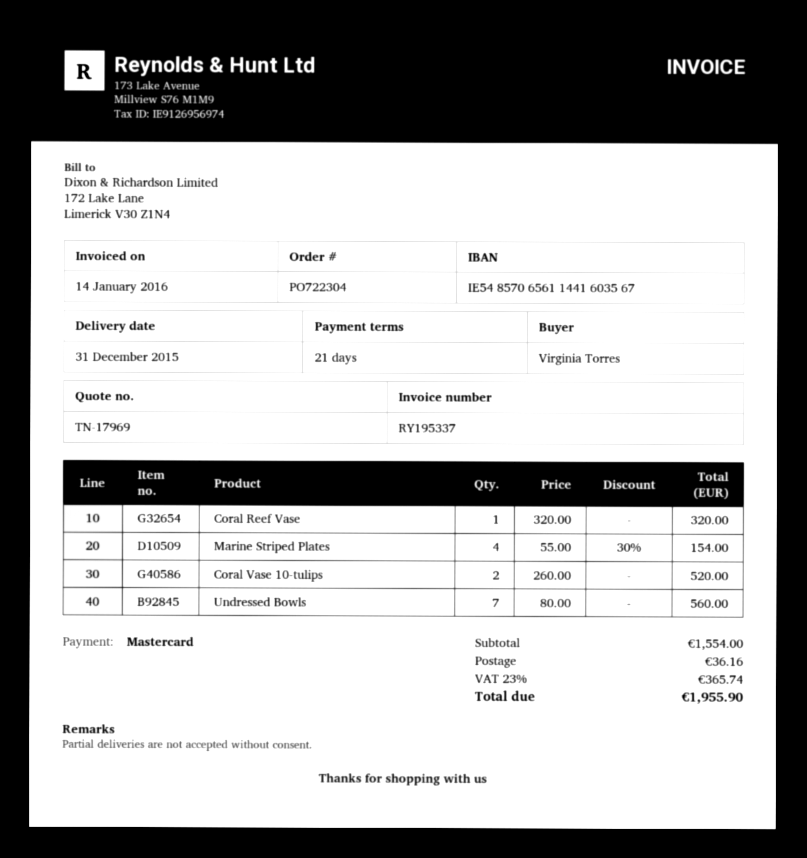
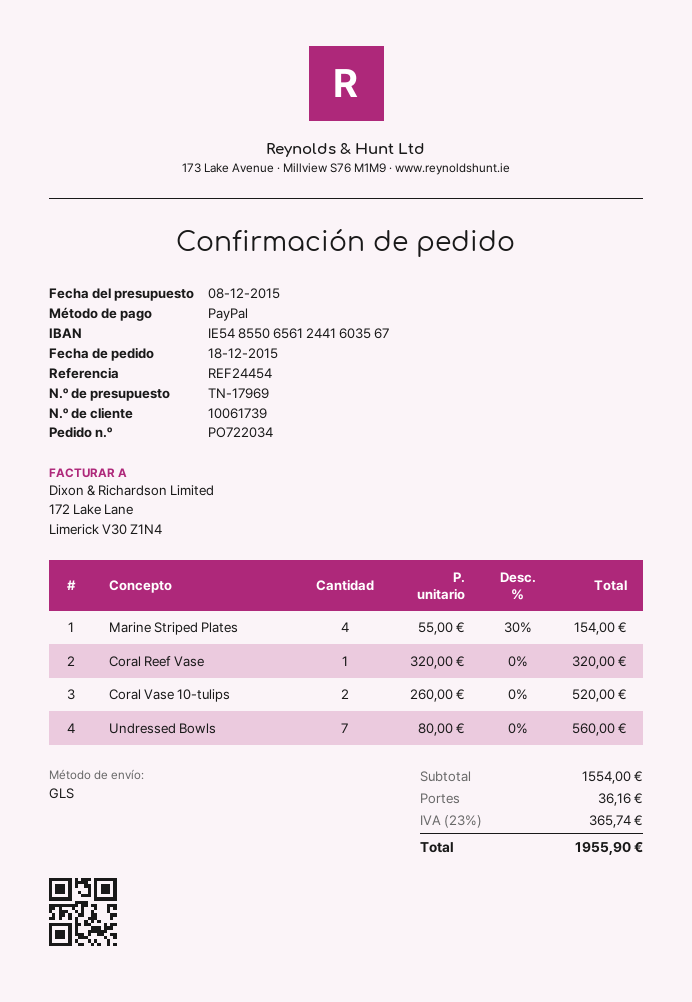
order number: PO722304 -> PO722034
payment method: Mastercard -> PayPal
bank account: IE54857065611441603567 -> IE54855065612441603567

